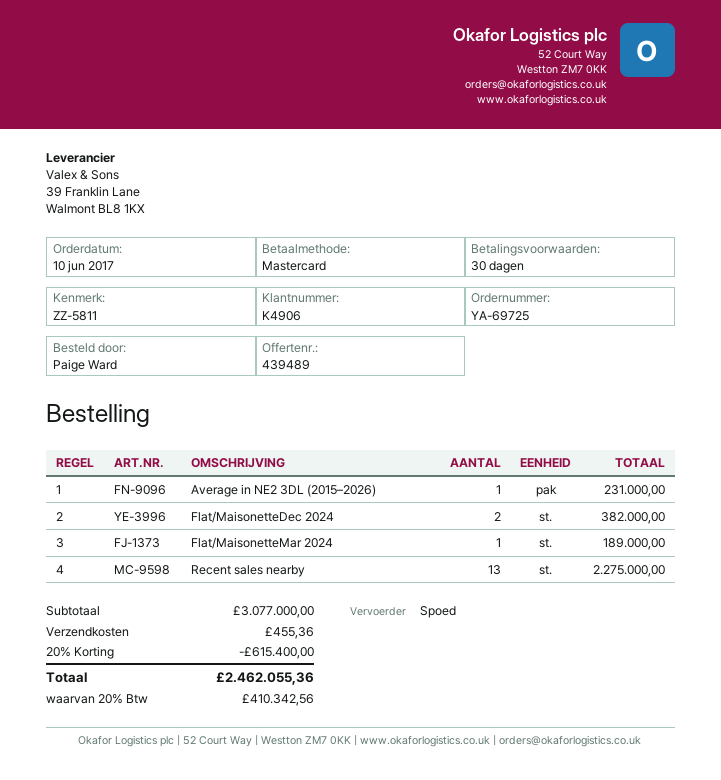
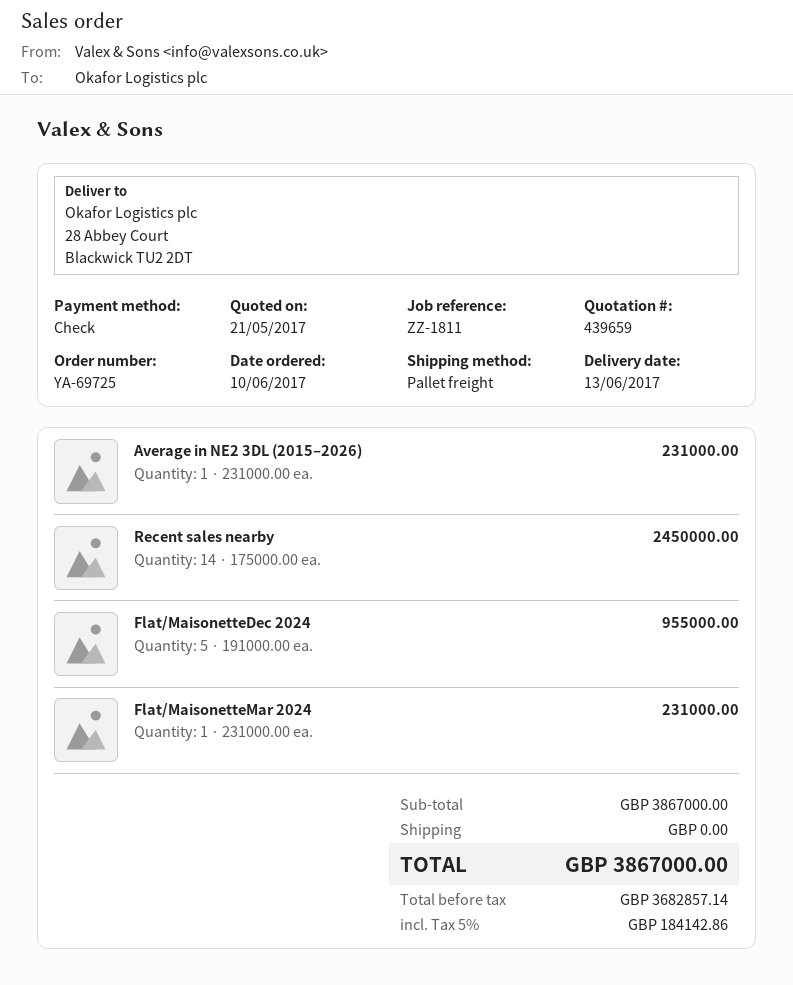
quote number: 439489 -> 439659
reference: ZZ-5811 -> ZZ-1811
payment method: Mastercard -> cheque
shipping method: express -> pallet freight
Flat/MaisonetteDec 2024: 2 for 382000.00 -> 5 for 955000.00
Flat/MaisonetteMar 2024: 1 for 189000.00 -> 1 for 231000.00
Recent sales nearby: 13 for 2275000.00 -> 14 for 2450000.00
subtotal: 3077000.00 -> 3867000.00
discount: 20% = 615400.00 -> none
shipping: 455.36 -> 0.00
tax: 20% = 410342.56 -> 5% = 184142.86
total: 2462055.36 -> 3867000.00

